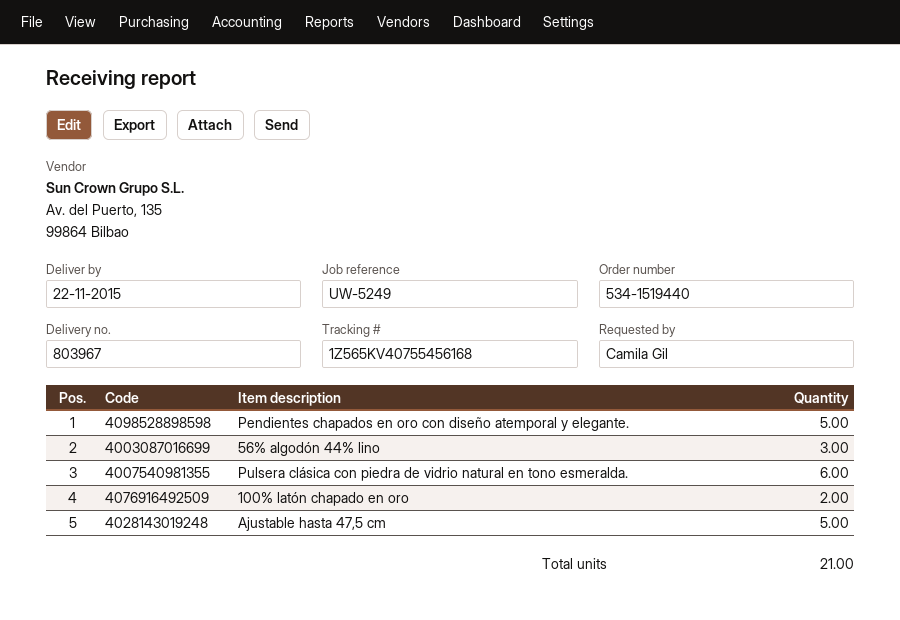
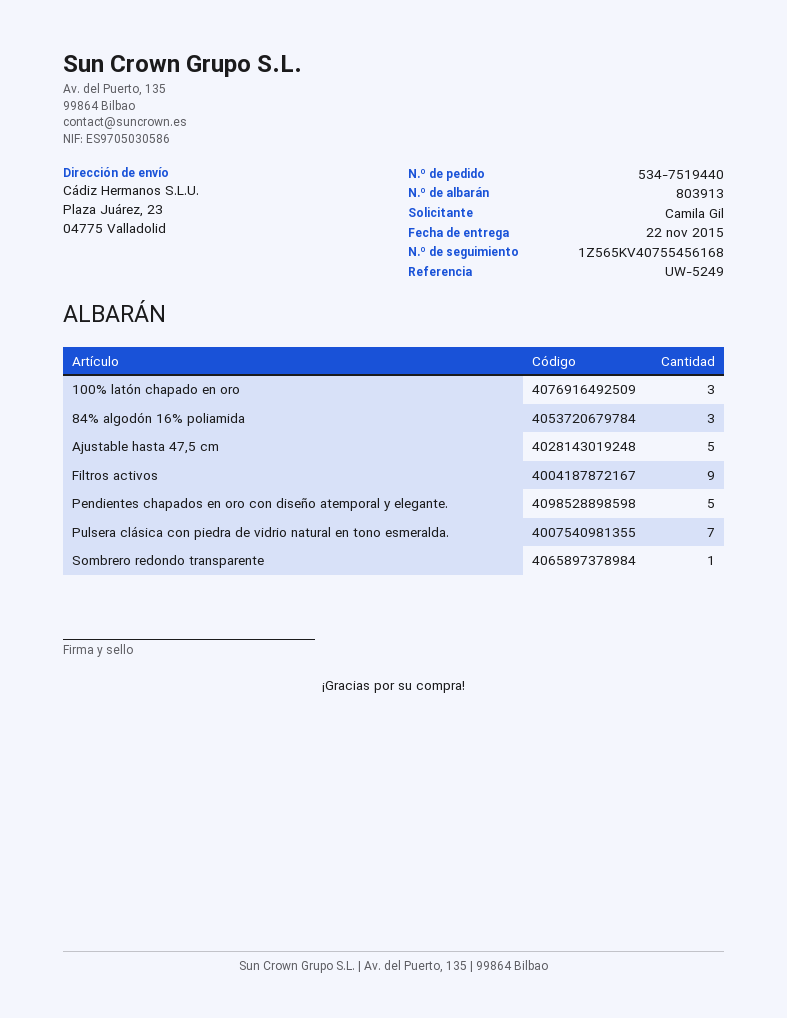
order number: 534-1519440 -> 534-7519440
delivery note number: 803967 -> 803913
56% algodón 44% lino: 3 -> none
Pulsera clásica con piedra de vidrio natural en tono esmeralda.: 6 -> 7
100% latón chapado en oro: 2 -> 3
84% algodón 16% poliamida: none -> 3
Filtros activos: none -> 9
Sombrero redondo transparente: none -> 1

